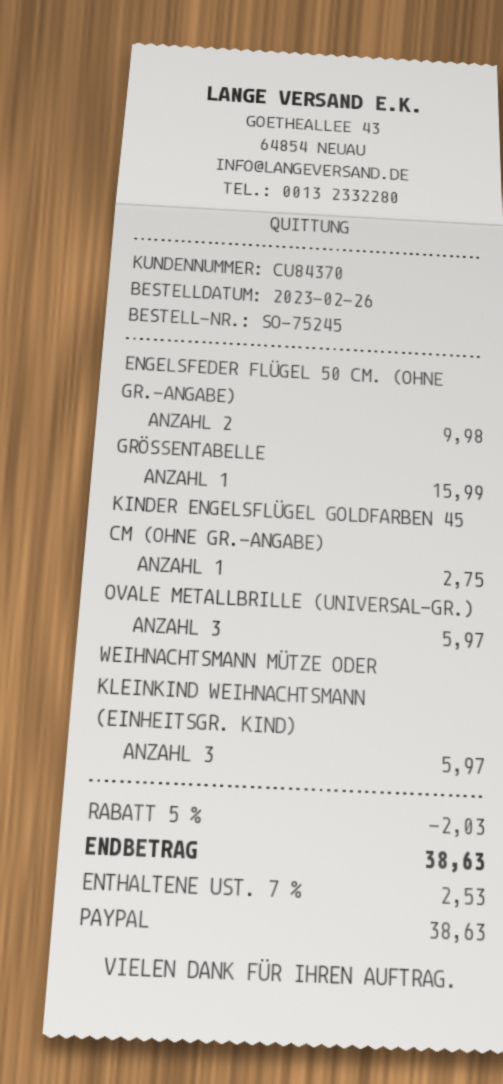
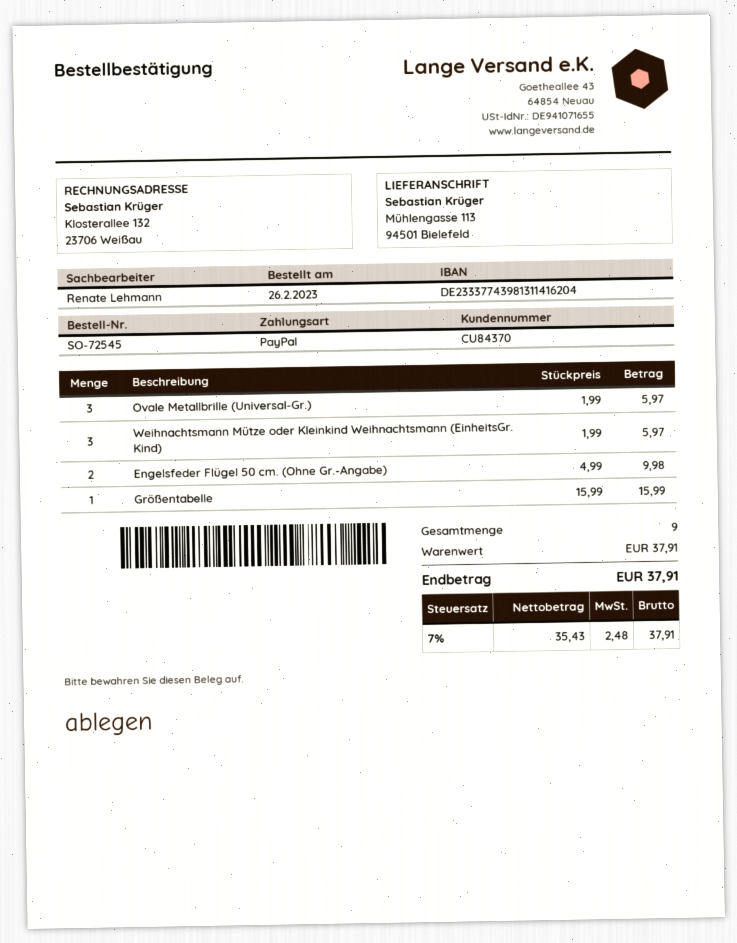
order number: SO-75245 -> SO-72545
KINDER ENGELSFLÜGEL GOLDFARBEN 45 CM (OHNE GR.-ANGABE): 1 for 2.75 -> none
discount: 5% = 2.03 -> none
tax: 7% = 2.53 -> 7% = 2.48
total: 38.63 -> 37.91

